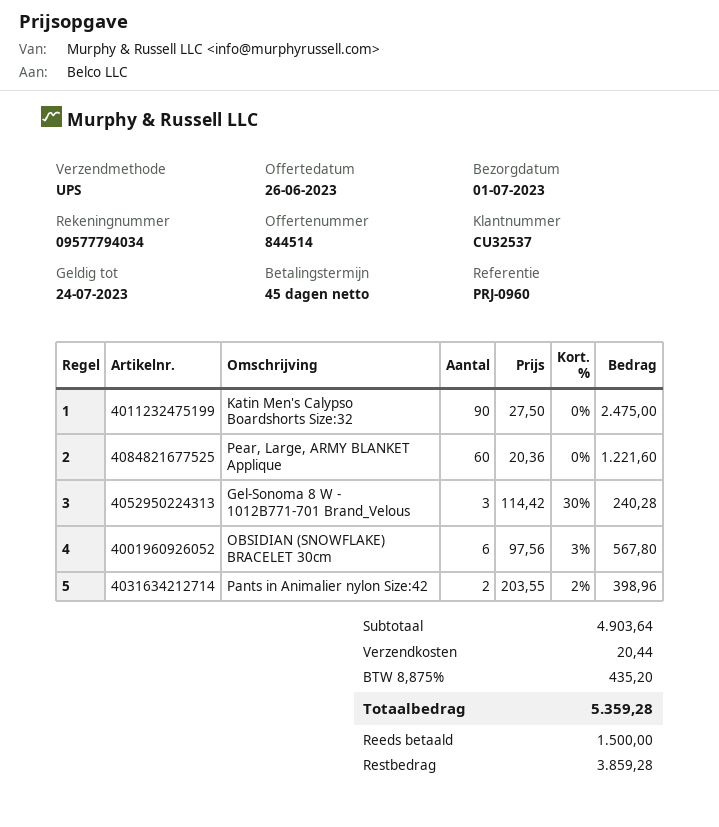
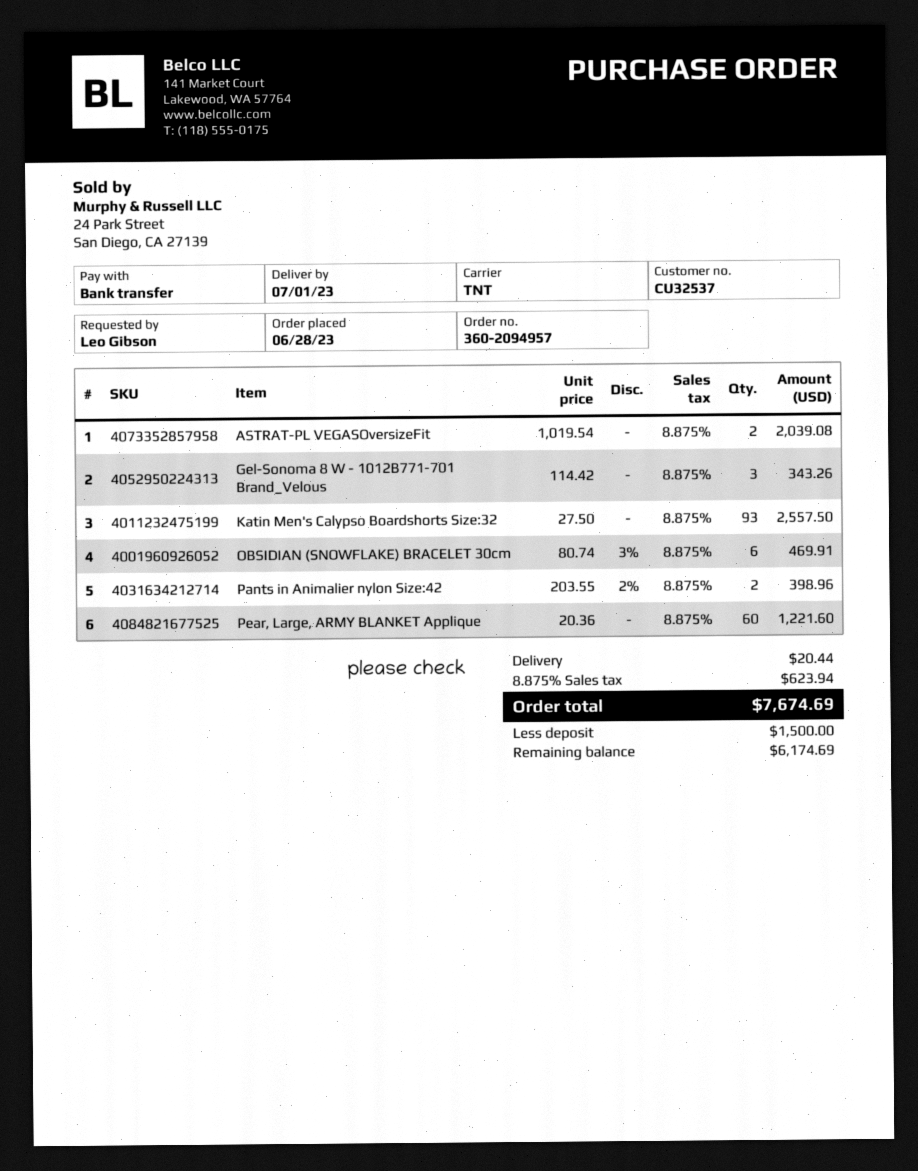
shipping method: UPS -> TNT
Katin Men's Calypso Boardshorts Size:32: 90 x 27.50 = 2475.00 -> 93 x 27.50 = 2557.50
Gel-Sonoma 8 W - 1012B771-701 Brand_Velous: 3 x 114.42 - 30% = 240.28 -> 3 x 114.42 = 343.26
OBSIDIAN (SNOWFLAKE) BRACELET 30cm: 6 x 97.56 - 3% = 567.80 -> 6 x 80.74 - 3% = 469.91
ASTRAT-PL VEGASOversizeFit: none -> 2 x 1019.54 = 2039.08
tax: 8.875% = 435.20 -> 8.875% = 623.94
total: 5359.28 -> 7674.69
balance: 3859.28 -> 6174.69

